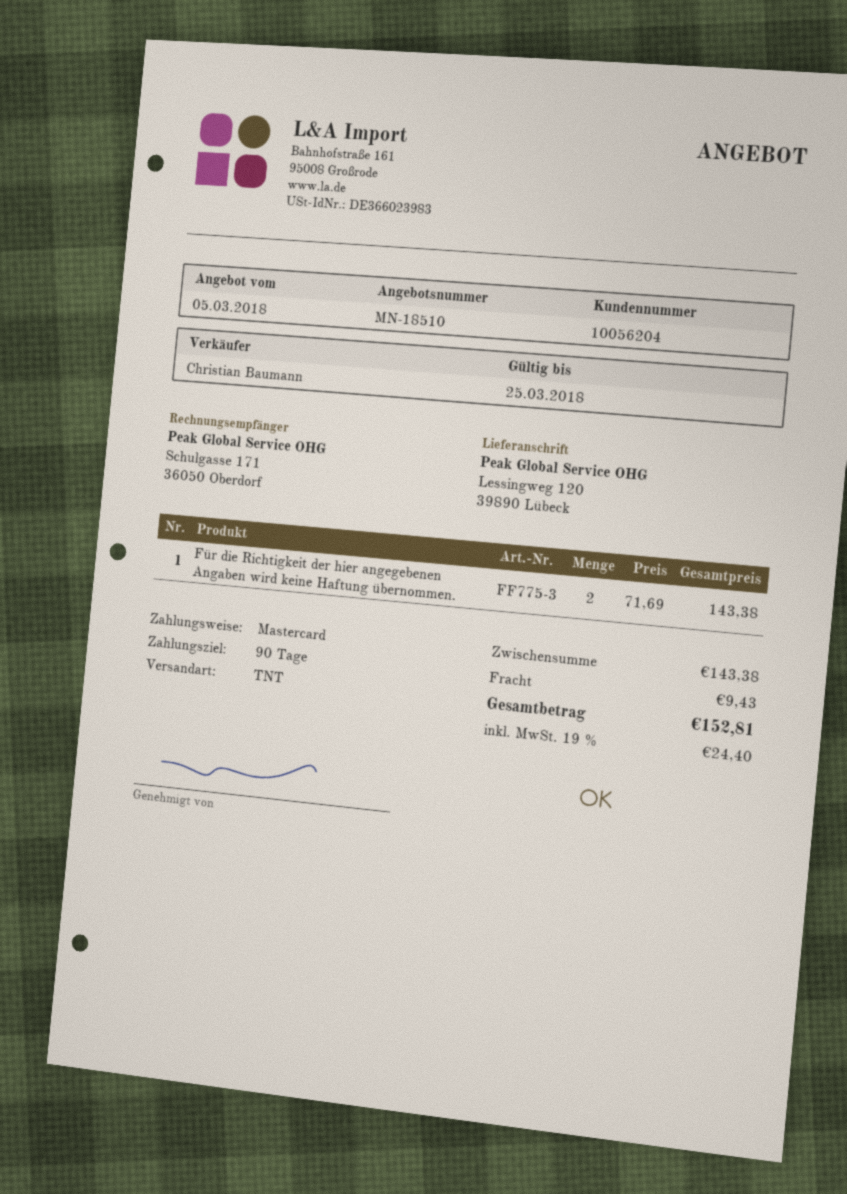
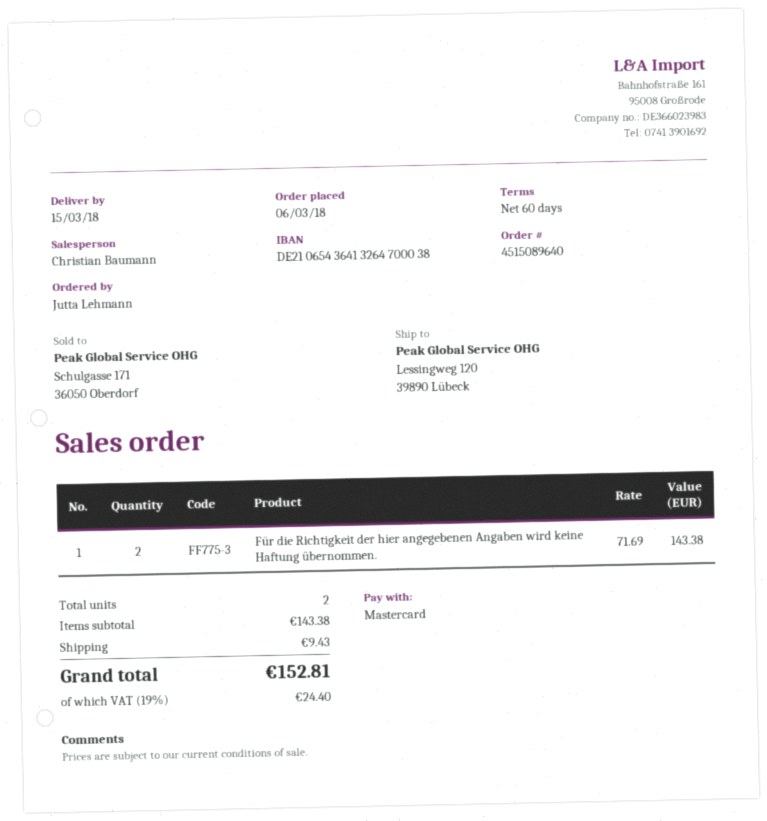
payment terms: 90 days -> 60 days

